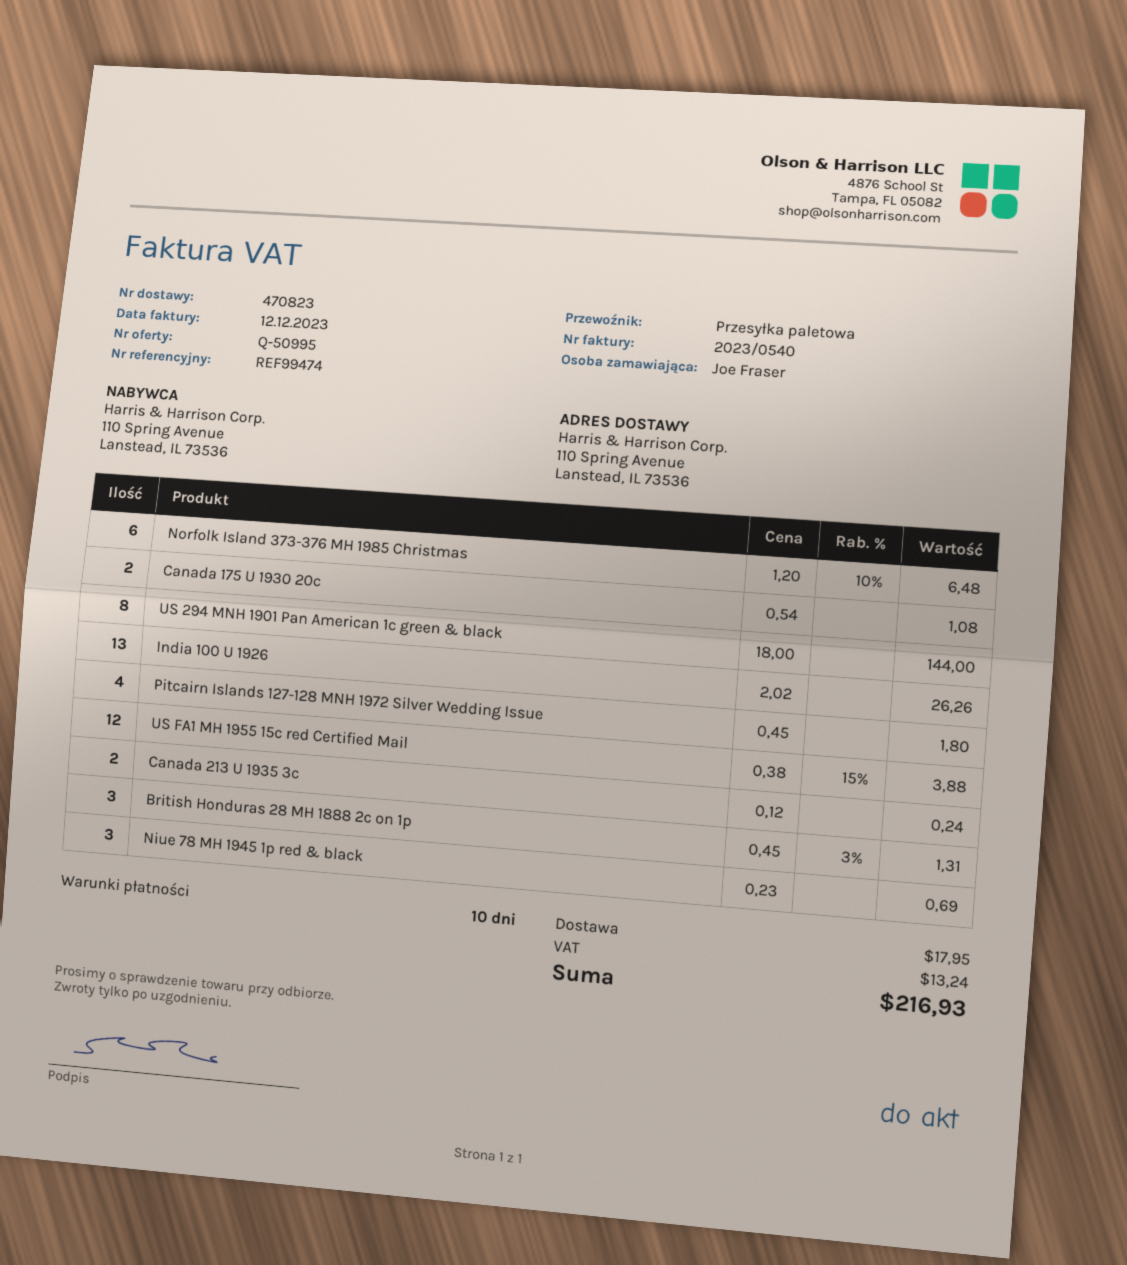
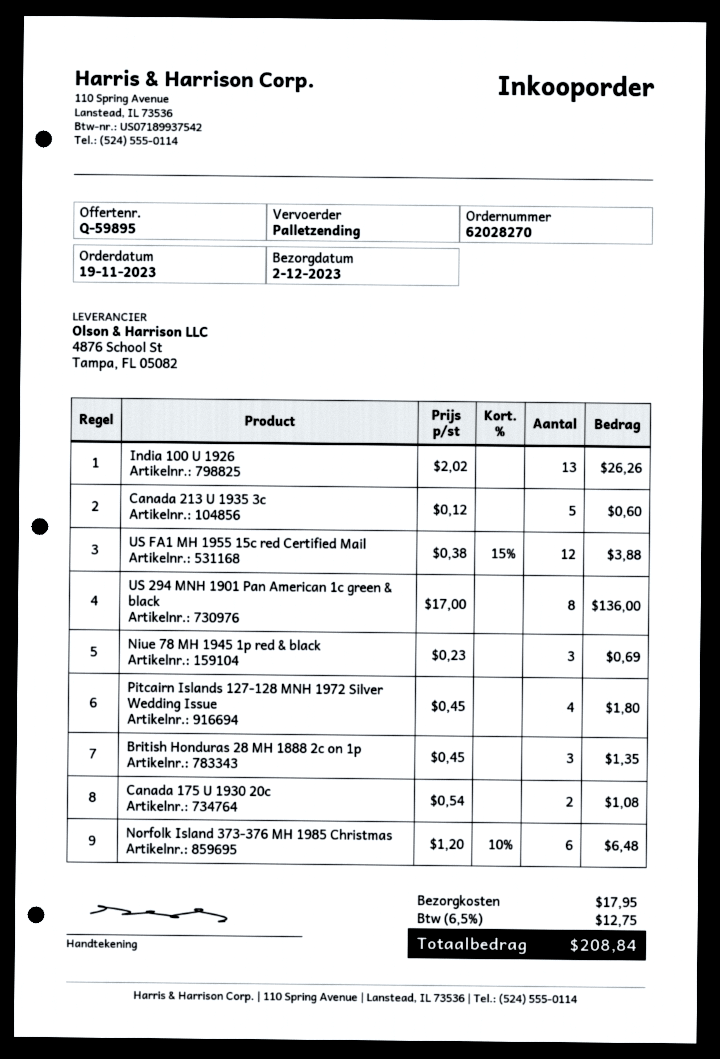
quote number: Q-50995 -> Q-59895
US 294 MNH 1901 Pan American 1c green & black: 8 x 18.00 = 144.00 -> 8 x 17.00 = 136.00
Canada 213 U 1935 3c: 2 x 0.12 = 0.24 -> 5 x 0.12 = 0.60
British Honduras 28 MH 1888 2c on 1p: 3 x 0.45 - 3% = 1.31 -> 3 x 0.45 = 1.35
tax: 13.24 -> 12.75
total: 216.93 -> 208.84

